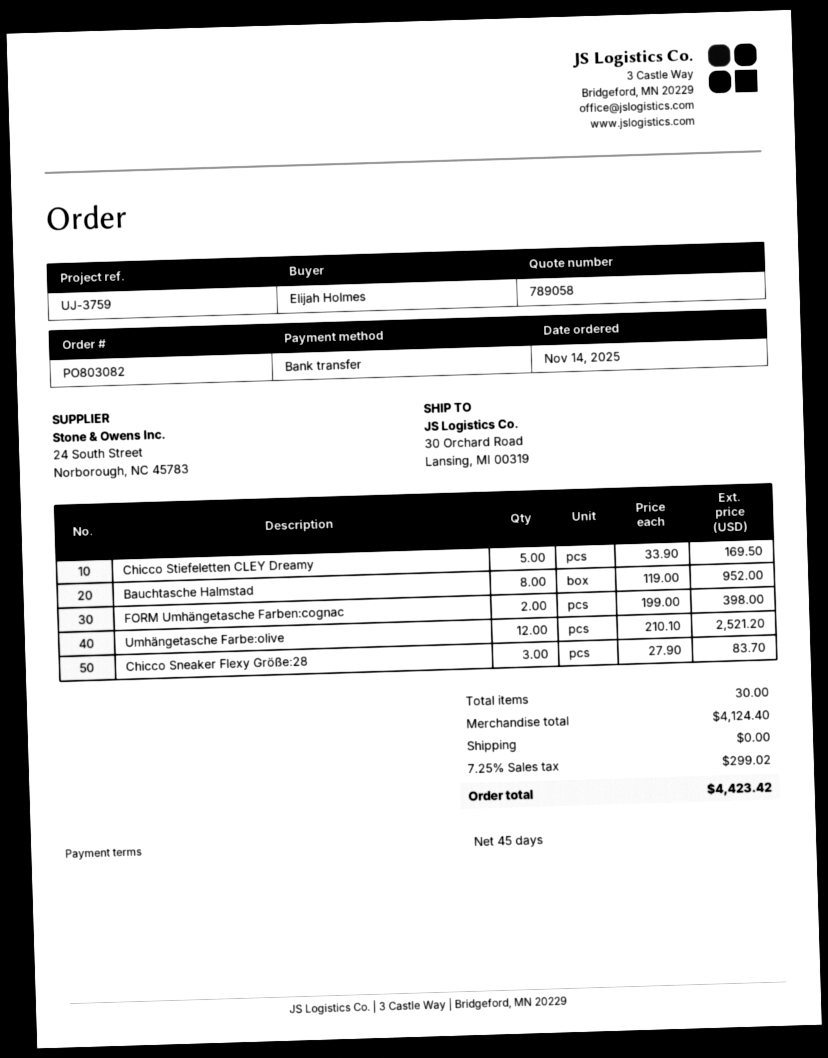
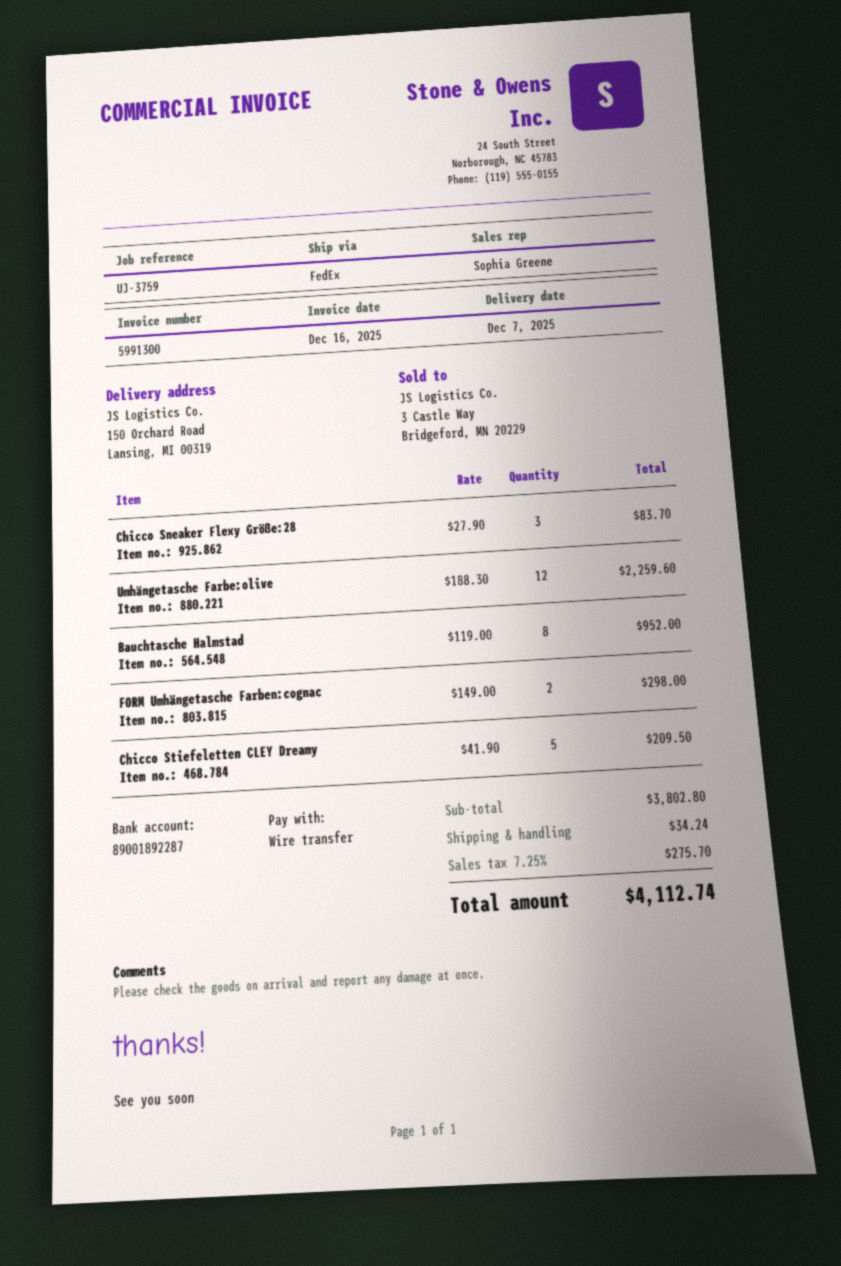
ship to: 30 Orchard Road, Lansing, MI 00319 -> 150 Orchard Road, Lansing, MI 00319
Chicco Stiefeletten CLEY Dreamy: 5 x 33.90 = 169.50 -> 5 x 41.90 = 209.50
FORM Umhängetasche Farben:cognac: 2 x 199.00 = 398.00 -> 2 x 149.00 = 298.00
Umhängetasche Farbe:olive: 12 x 210.10 = 2521.20 -> 12 x 188.30 = 2259.60
subtotal: 4124.40 -> 3802.80
shipping: 0.00 -> 34.24
tax: 7.25% = 299.02 -> 7.25% = 275.70
total: 4423.42 -> 4112.74

